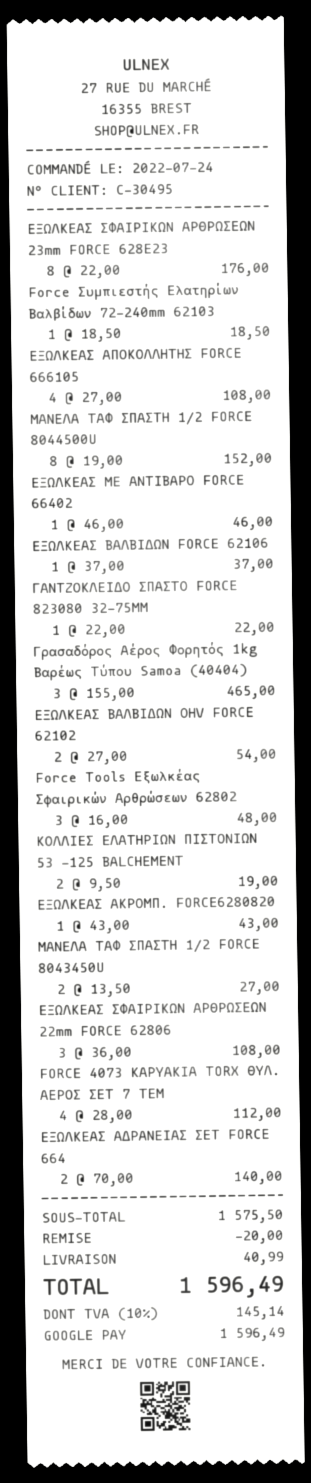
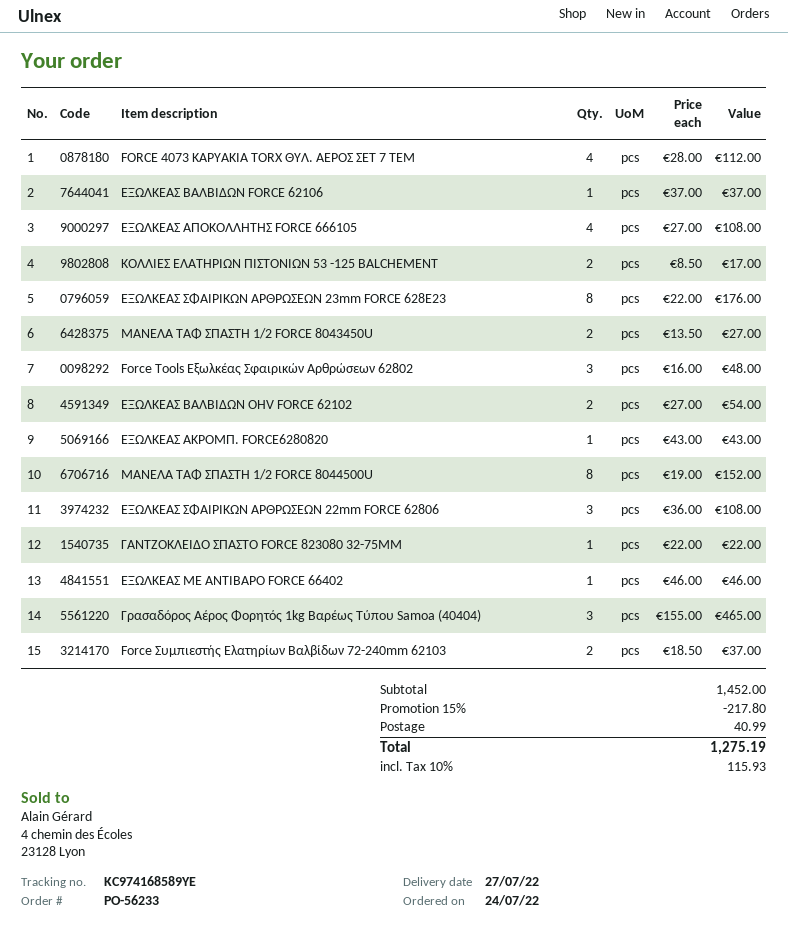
Force Συμπιεστής Ελατηρίων Βαλβίδων 72-240mm 62103: 1 x 18.50 = 18.50 -> 2 x 18.50 = 37.00
ΚΟΛΛΙΕΣ ΕΛΑΤΗΡΙΩΝ ΠΙΣΤΟΝΙΩΝ 53 -125 BALCHEMENT: 2 x 9.50 = 19.00 -> 2 x 8.50 = 17.00
ΕΞΩΛΚΕΑΣ ΑΔΡΑΝΕΙΑΣ ΣΕΤ FORCE 664: 2 x 70.00 = 140.00 -> none
subtotal: 1575.50 -> 1452.00
discount: 20.00 -> 217.80
tax: 10% = 145.14 -> 10% = 115.93
total: 1596.49 -> 1275.19

